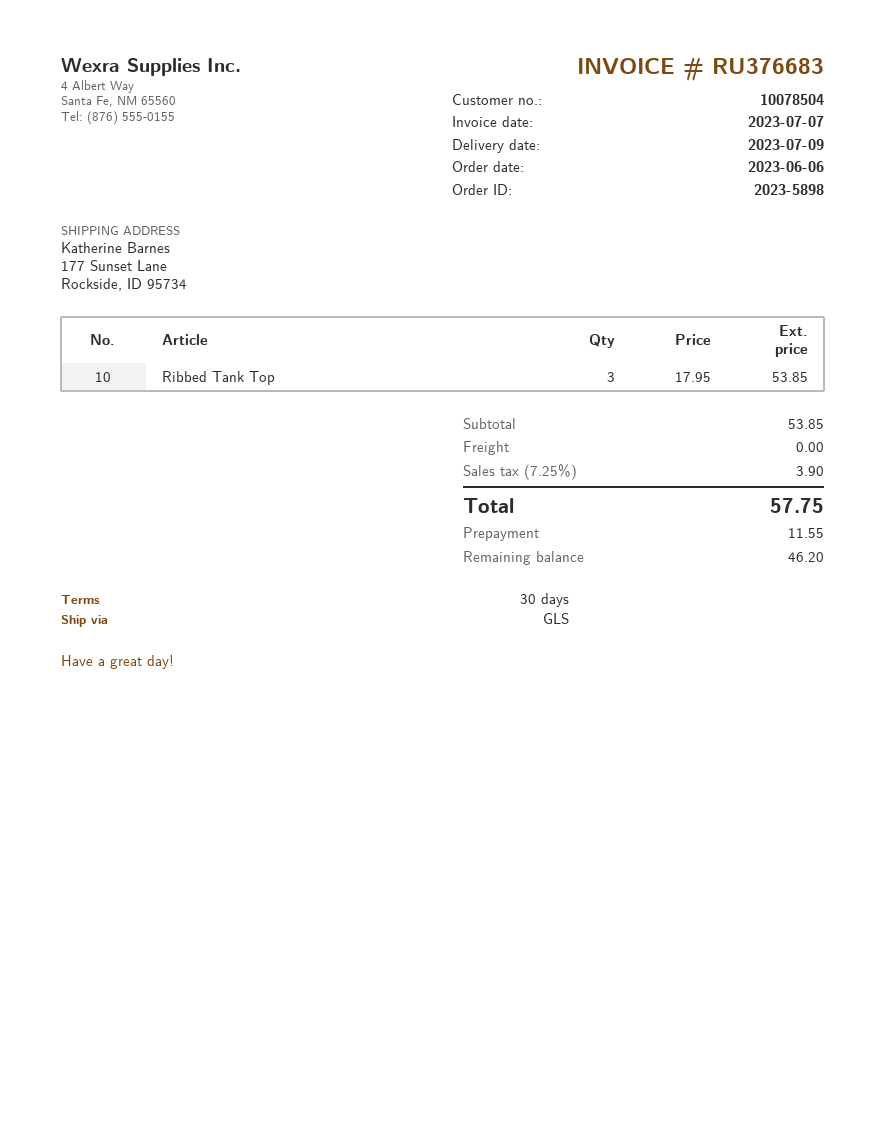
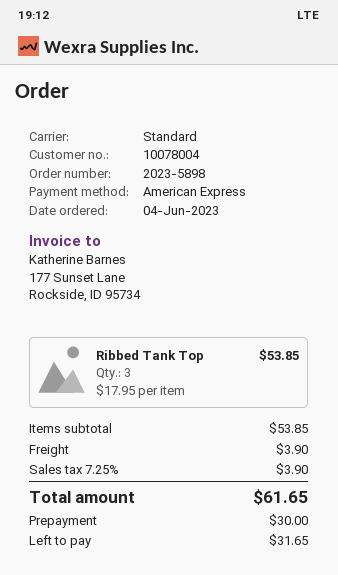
order date: 2023-06-06 -> 2023-06-04
customer number: 10078504 -> 10078004
shipping method: GLS -> standard
shipping: 0.00 -> 3.90
total: 57.75 -> 61.65
deposit: 11.55 -> 30.00
balance: 46.20 -> 31.65

